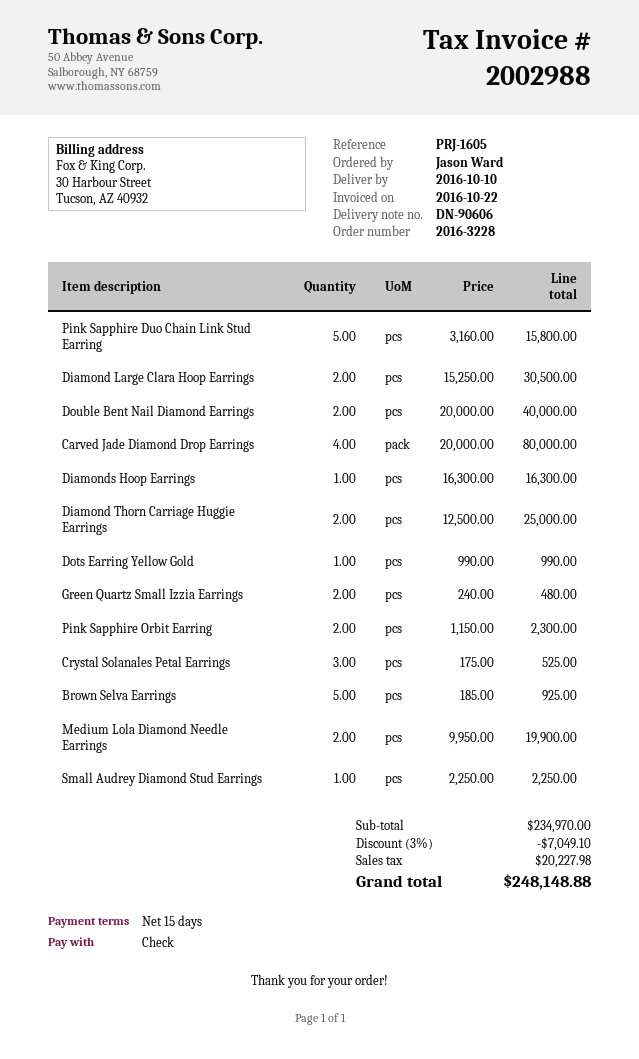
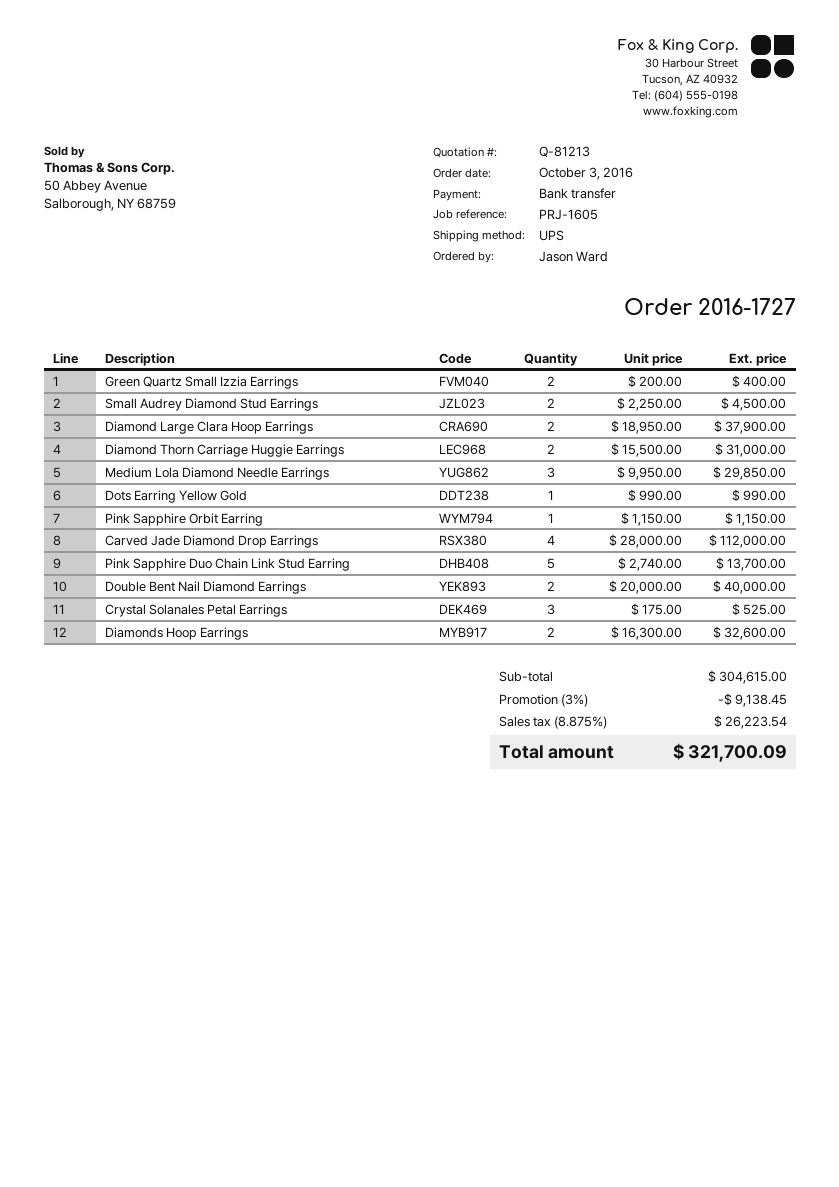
order number: 2016-3228 -> 2016-1727
payment method: cheque -> bank transfer
Pink Sapphire Duo Chain Link Stud Earring: 5 x 3160.00 = 15800.00 -> 5 x 2740.00 = 13700.00
Diamond Large Clara Hoop Earrings: 2 x 15250.00 = 30500.00 -> 2 x 18950.00 = 37900.00
Carved Jade Diamond Drop Earrings: 4 x 20000.00 = 80000.00 -> 4 x 28000.00 = 112000.00
Diamonds Hoop Earrings: 1 x 16300.00 = 16300.00 -> 2 x 16300.00 = 32600.00
Diamond Thorn Carriage Huggie Earrings: 2 x 12500.00 = 25000.00 -> 2 x 15500.00 = 31000.00
Green Quartz Small Izzia Earrings: 2 x 240.00 = 480.00 -> 2 x 200.00 = 400.00
Pink Sapphire Orbit Earring: 2 x 1150.00 = 2300.00 -> 1 x 1150.00 = 1150.00
Brown Selva Earrings: 5 x 185.00 = 925.00 -> none
Medium Lola Diamond Needle Earrings: 2 x 9950.00 = 19900.00 -> 3 x 9950.00 = 29850.00
Small Audrey Diamond Stud Earrings: 1 x 2250.00 = 2250.00 -> 2 x 2250.00 = 4500.00
subtotal: 234970.00 -> 304615.00
discount: 3% = 7049.10 -> 3% = 9138.45
tax: 20227.98 -> 26223.54
total: 248148.88 -> 321700.09

